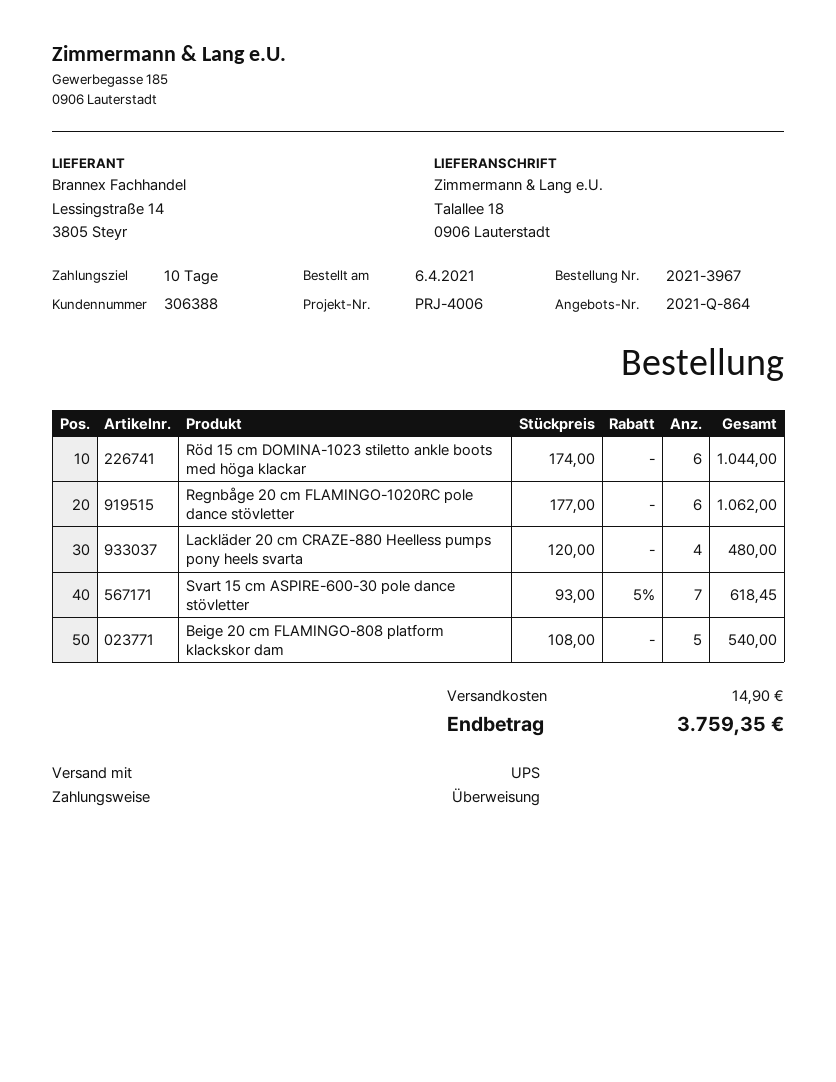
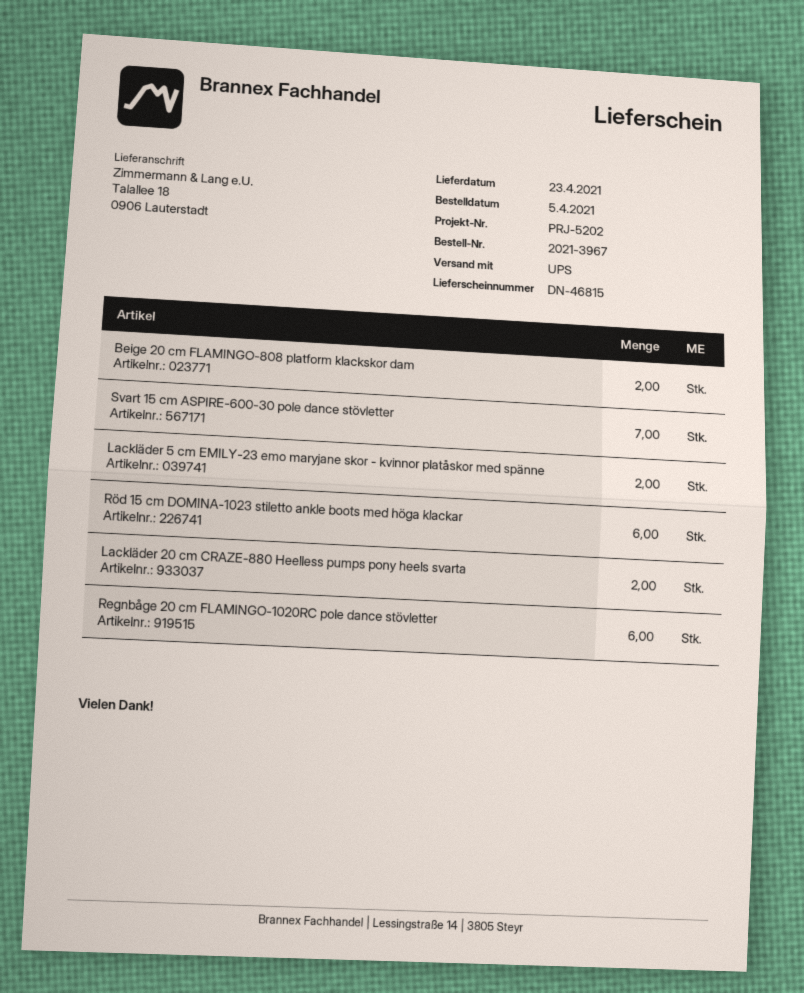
order date: 2021-04-06 -> 2021-04-05
reference: PRJ-4006 -> PRJ-5202
Lackläder 20 cm CRAZE-880 Heelless pumps pony heels svarta: 4 -> 2
Beige 20 cm FLAMINGO-808 platform klackskor dam: 5 -> 2
Lackläder 5 cm EMILY-23 emo maryjane skor - kvinnor platåskor med spänne: none -> 2

